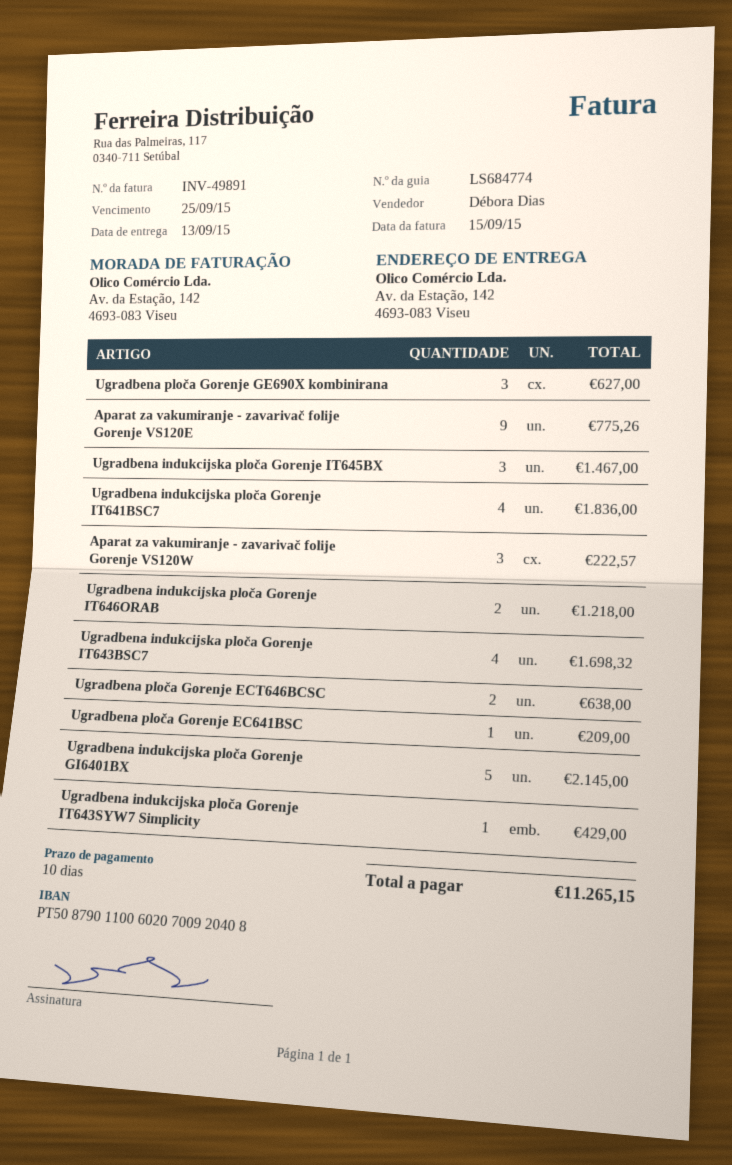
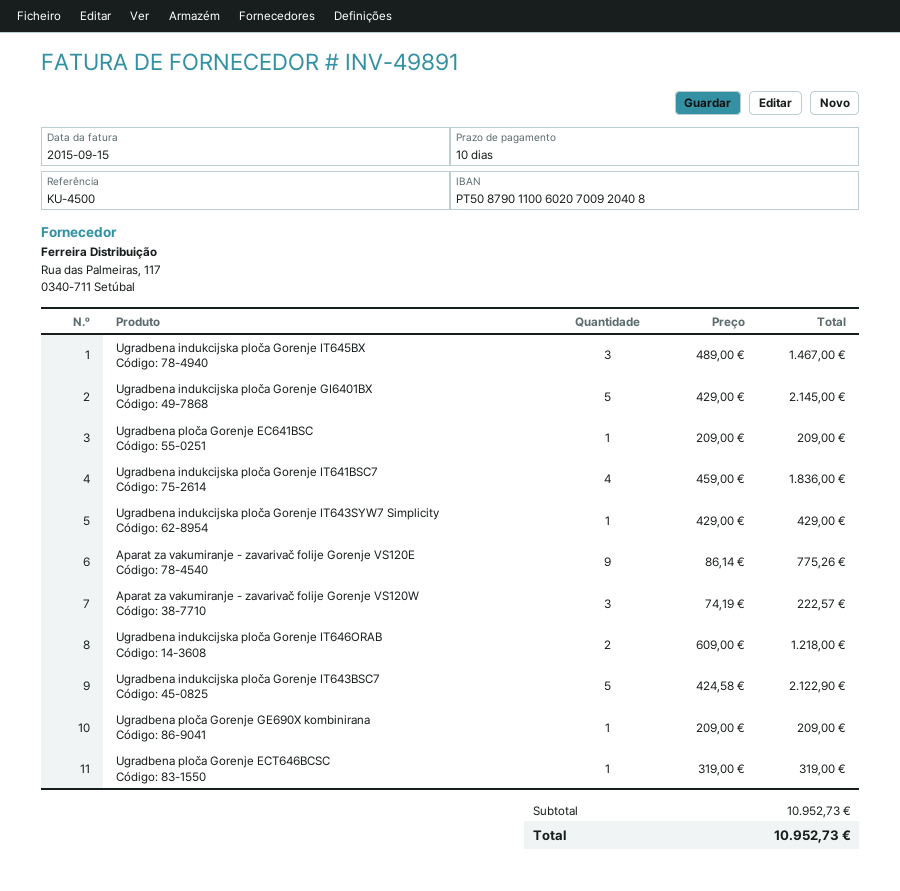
Ugradbena ploča Gorenje GE690X kombinirana: 3 for 627.00 -> 1 for 209.00
Ugradbena indukcijska ploča Gorenje IT643BSC7: 4 for 1698.32 -> 5 for 2122.90
Ugradbena ploča Gorenje ECT646BCSC: 2 for 638.00 -> 1 for 319.00
total: 11265.15 -> 10952.73

